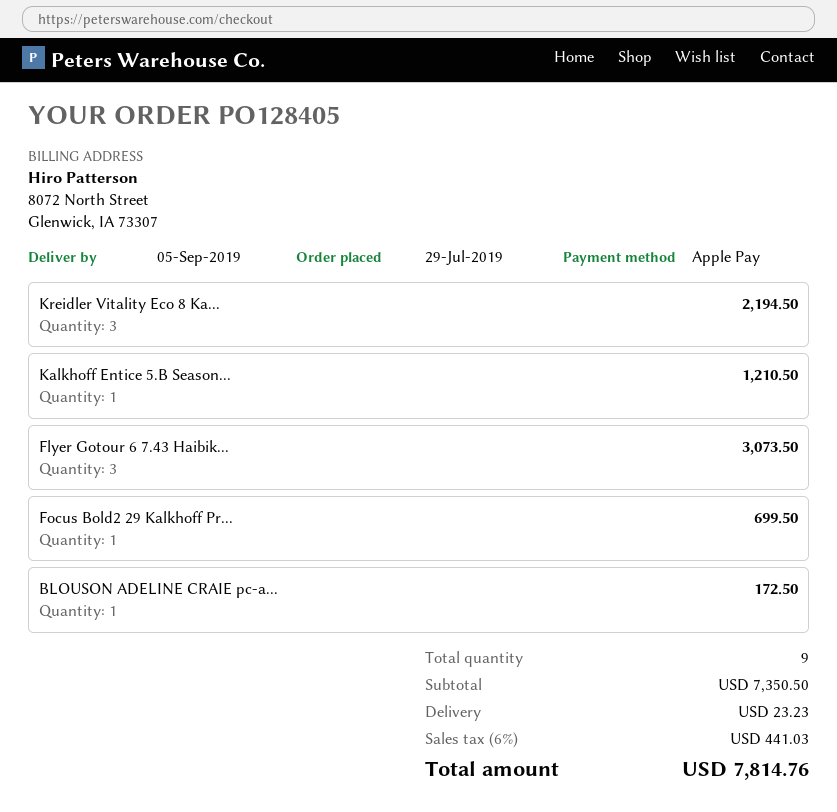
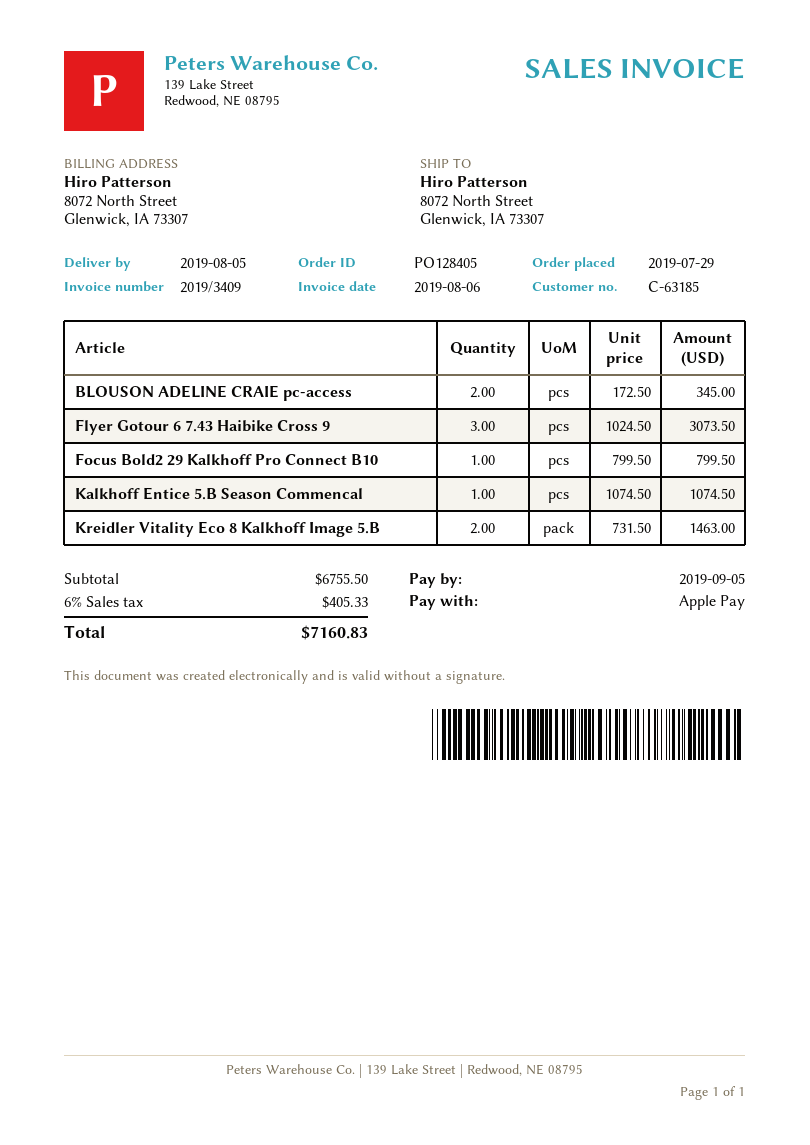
delivery date: 2019-09-05 -> 2019-08-05
Kreidler Vitality Eco 8 Ka...: 3 for 2194.50 -> 2 for 1463.00
Kalkhoff Entice 5.B Season...: 1 for 1210.50 -> 1 for 1074.50
Focus Bold2 29 Kalkhoff Pr...: 1 for 699.50 -> 1 for 799.50
BLOUSON ADELINE CRAIE pc-a...: 1 for 172.50 -> 2 for 345.00
subtotal: 7350.50 -> 6755.50
shipping: 23.23 -> none
tax: 6% = 441.03 -> 6% = 405.33
total: 7814.76 -> 7160.83

